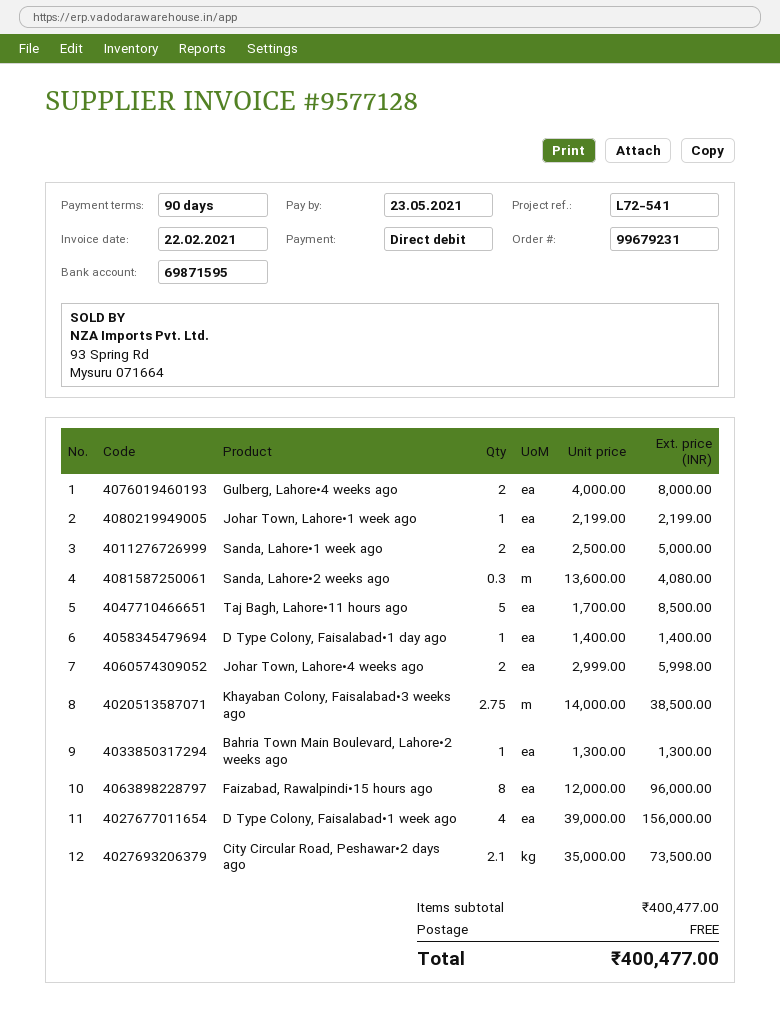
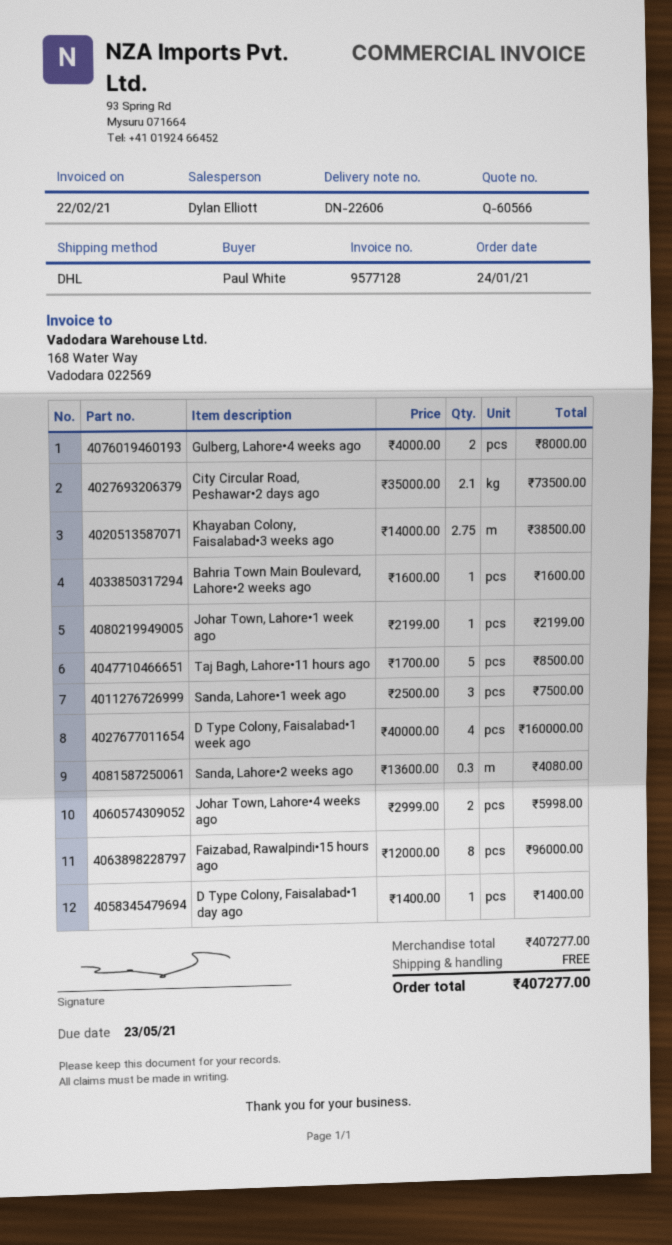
Sanda, Lahore•1 week ago: 2 x 2500.00 = 5000.00 -> 3 x 2500.00 = 7500.00
Bahria Town Main Boulevard, Lahore•2 weeks ago: 1 x 1300.00 = 1300.00 -> 1 x 1600.00 = 1600.00
D Type Colony, Faisalabad•1 week ago: 4 x 39000.00 = 156000.00 -> 4 x 40000.00 = 160000.00
subtotal: 400477.00 -> 407277.00
total: 400477.00 -> 407277.00

